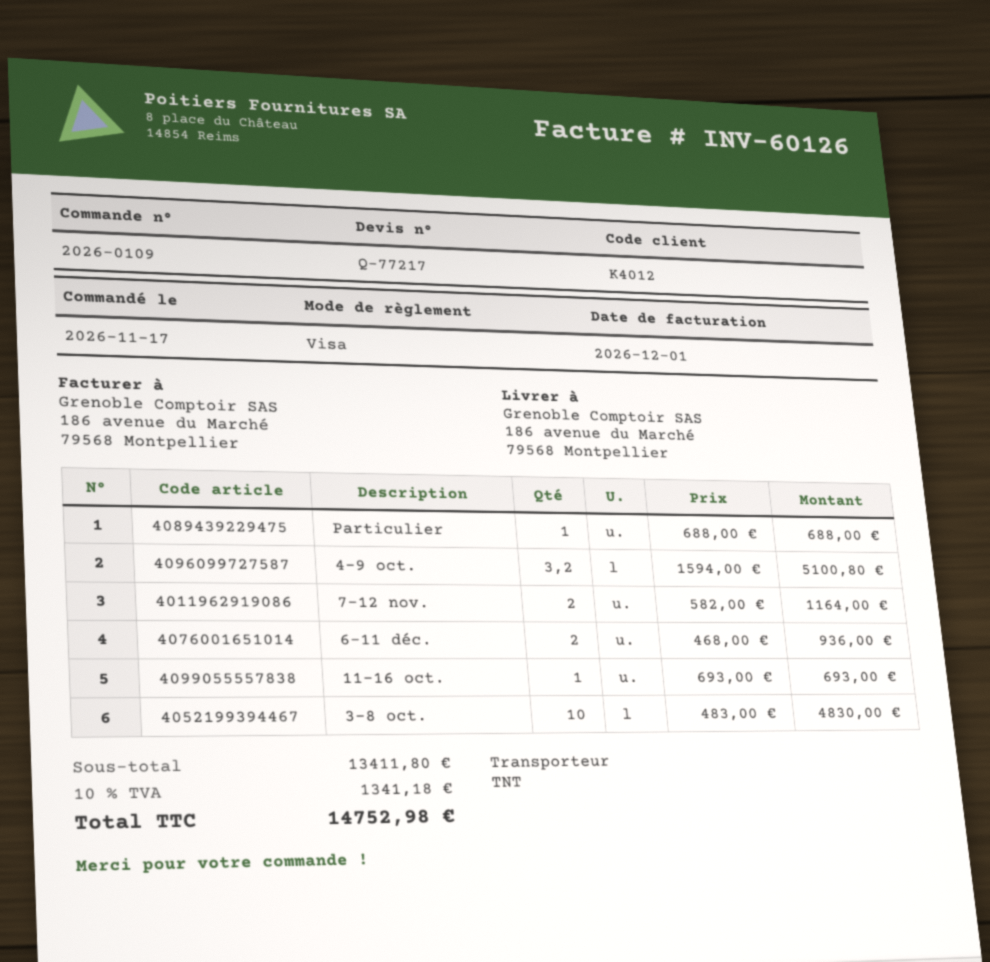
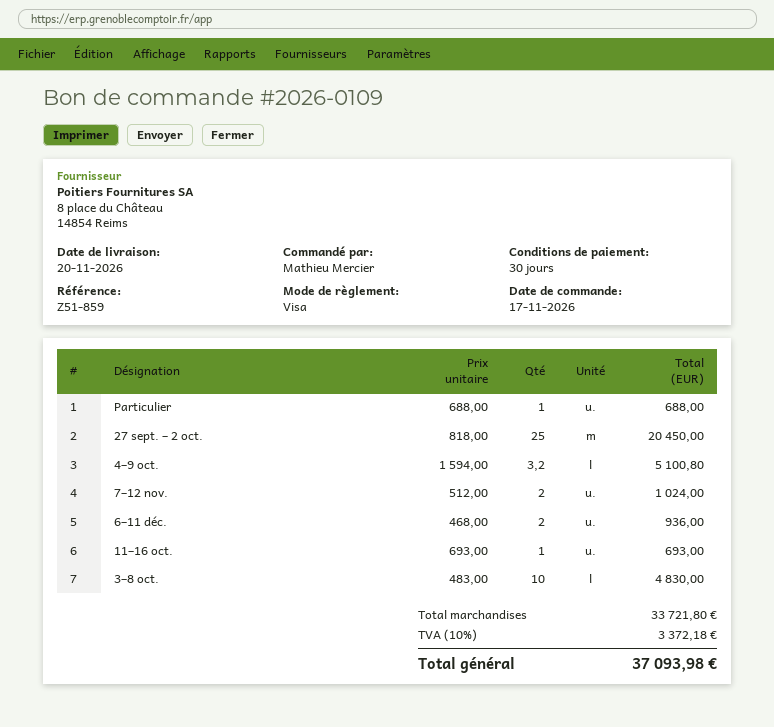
7–12 nov.: 2 x 582.00 = 1164.00 -> 2 x 512.00 = 1024.00
27 sept. – 2 oct.: none -> 25 x 818.00 = 20450.00
subtotal: 13411.80 -> 33721.80
tax: 10% = 1341.18 -> 10% = 3372.18
total: 14752.98 -> 37093.98

